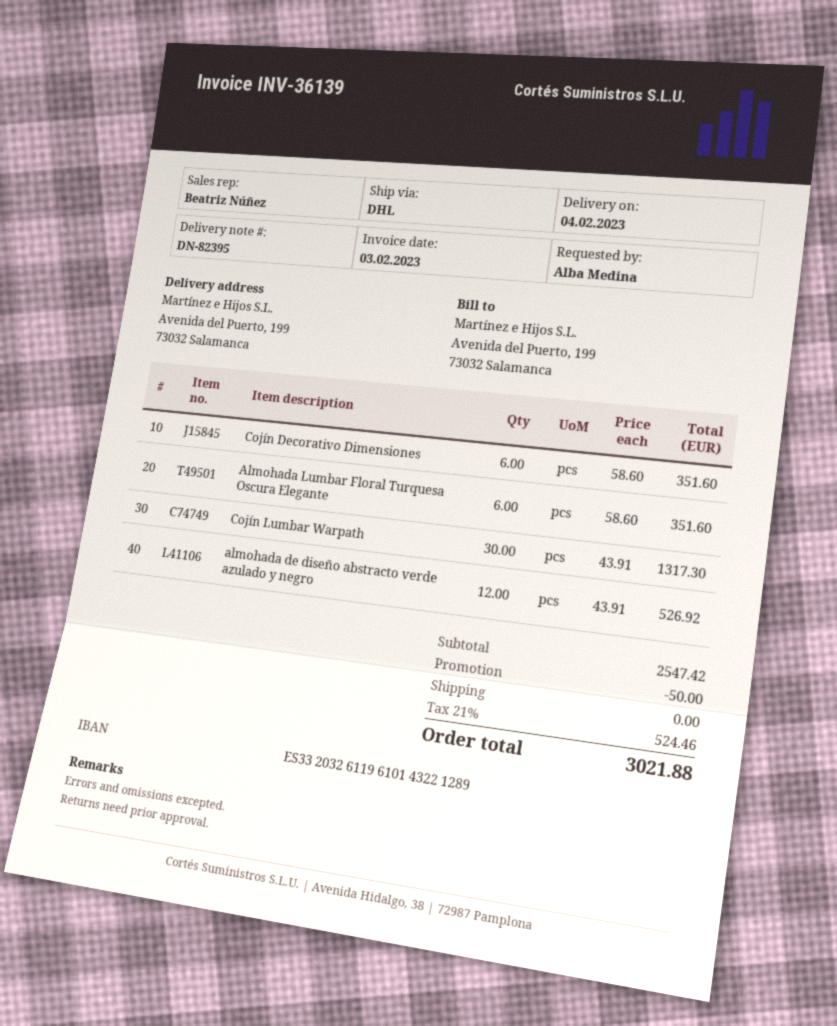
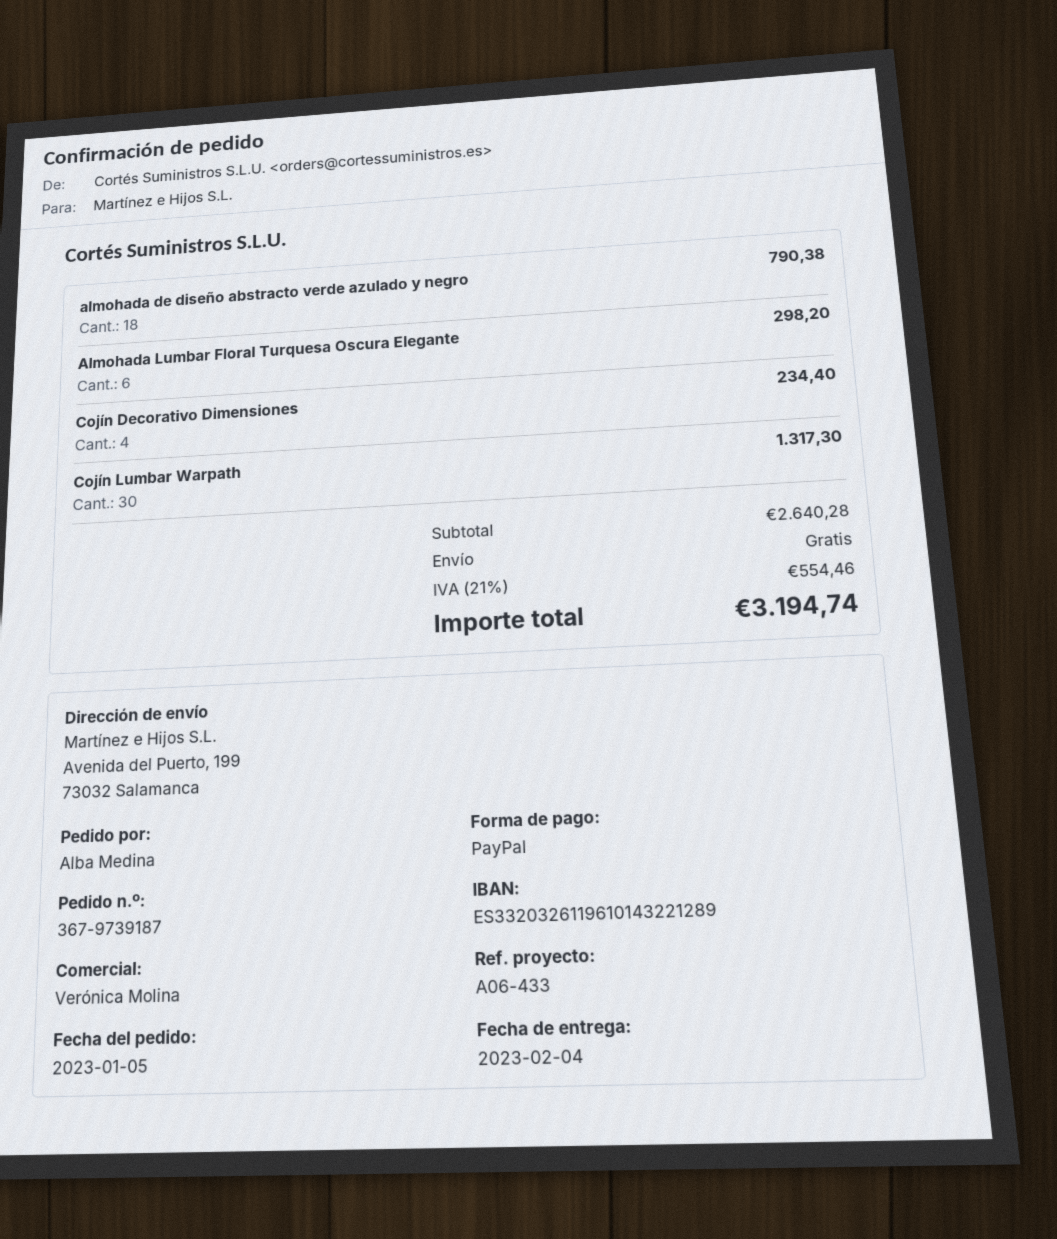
sales rep: Beatriz Núñez -> Verónica Molina
Cojín Decorativo Dimensiones: 6 for 351.60 -> 4 for 234.40
Almohada Lumbar Floral Turquesa Oscura Elegante: 6 for 351.60 -> 6 for 298.20
almohada de diseño abstracto verde azulado y negro: 12 for 526.92 -> 18 for 790.38
subtotal: 2547.42 -> 2640.28
discount: 50.00 -> none
tax: 21% = 524.46 -> 21% = 554.46
total: 3021.88 -> 3194.74

